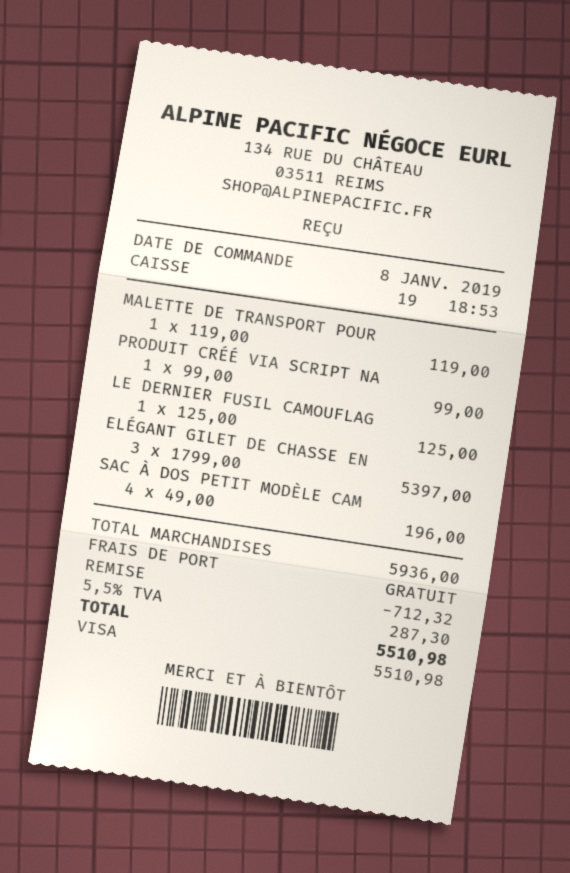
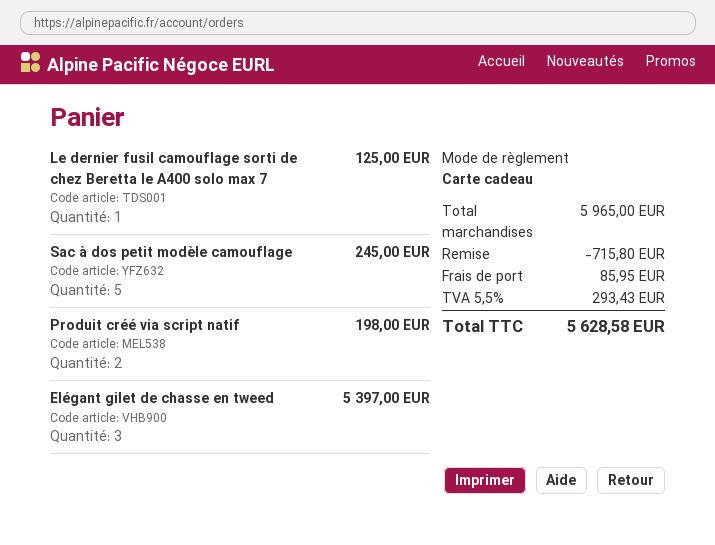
payment method: Visa -> gift card
MALETTE DE TRANSPORT POUR: 1 for 119.00 -> none
PRODUIT CRÉÉ VIA SCRIPT NA: 1 for 99.00 -> 2 for 198.00
SAC À DOS PETIT MODÈLE CAM: 4 for 196.00 -> 5 for 245.00
subtotal: 5936.00 -> 5965.00
discount: 712.32 -> 715.80
shipping: 0.00 -> 85.95
tax: 5.5% = 287.30 -> 5.5% = 293.43
total: 5510.98 -> 5628.58

